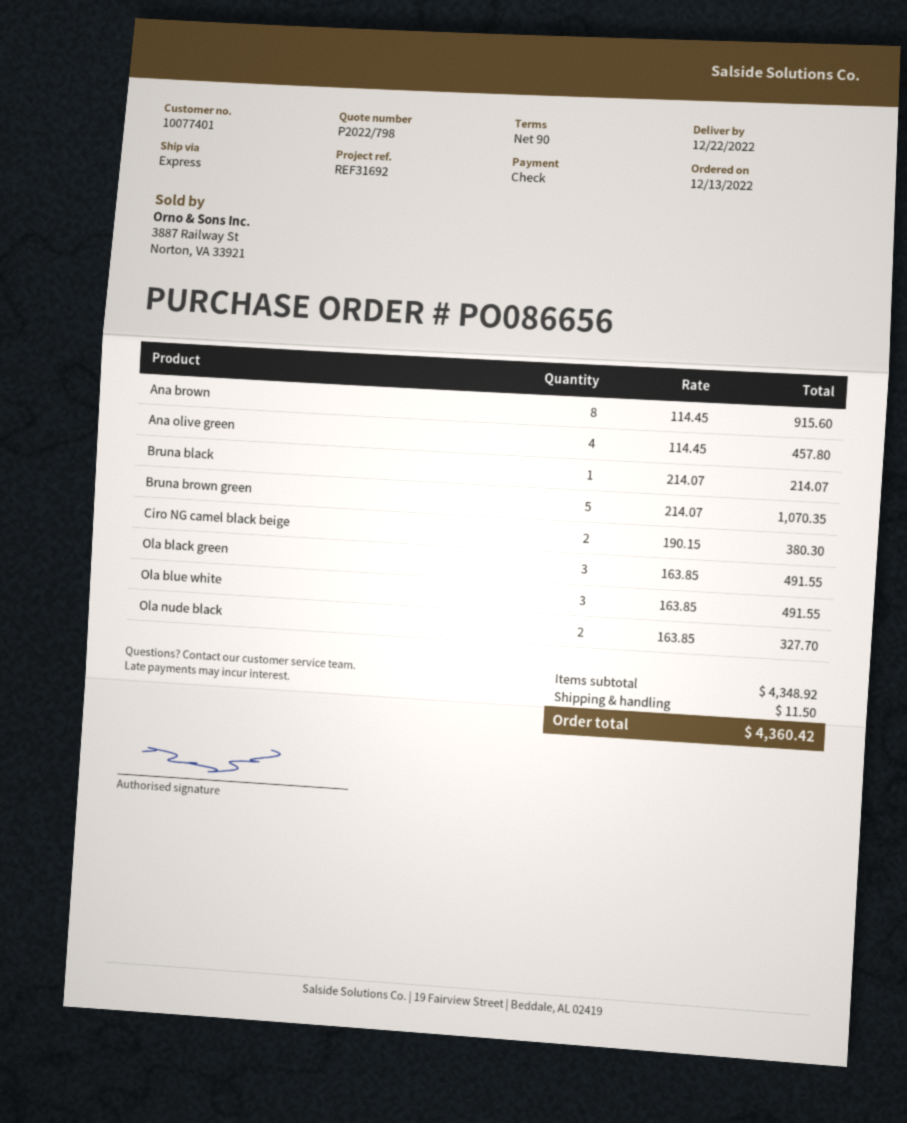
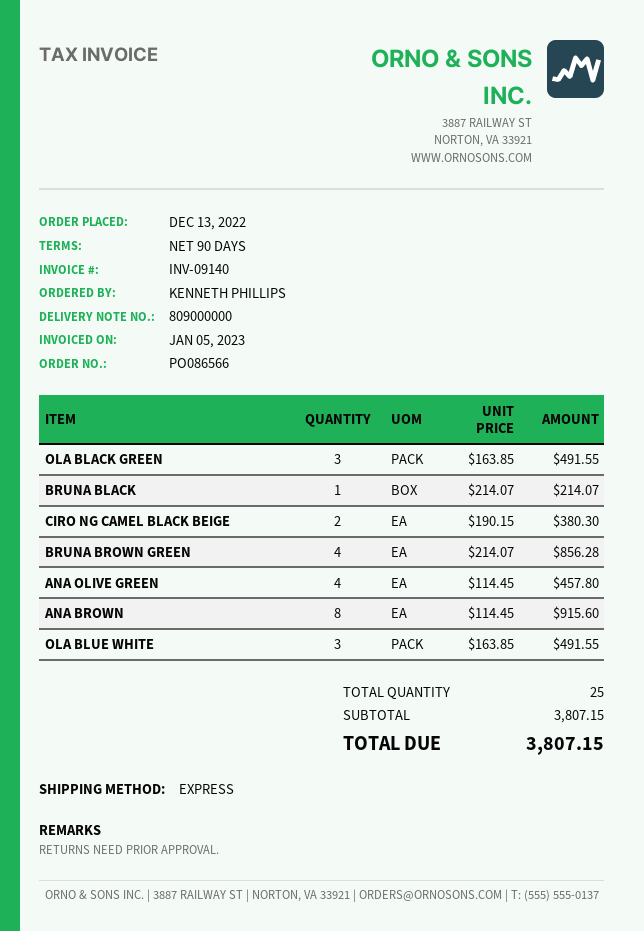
order number: PO086656 -> PO086566
Bruna brown green: 5 x 214.07 = 1070.35 -> 4 x 214.07 = 856.28
Ola nude black: 2 x 163.85 = 327.70 -> none
subtotal: 4348.92 -> 3807.15
shipping: 11.50 -> none
total: 4360.42 -> 3807.15

